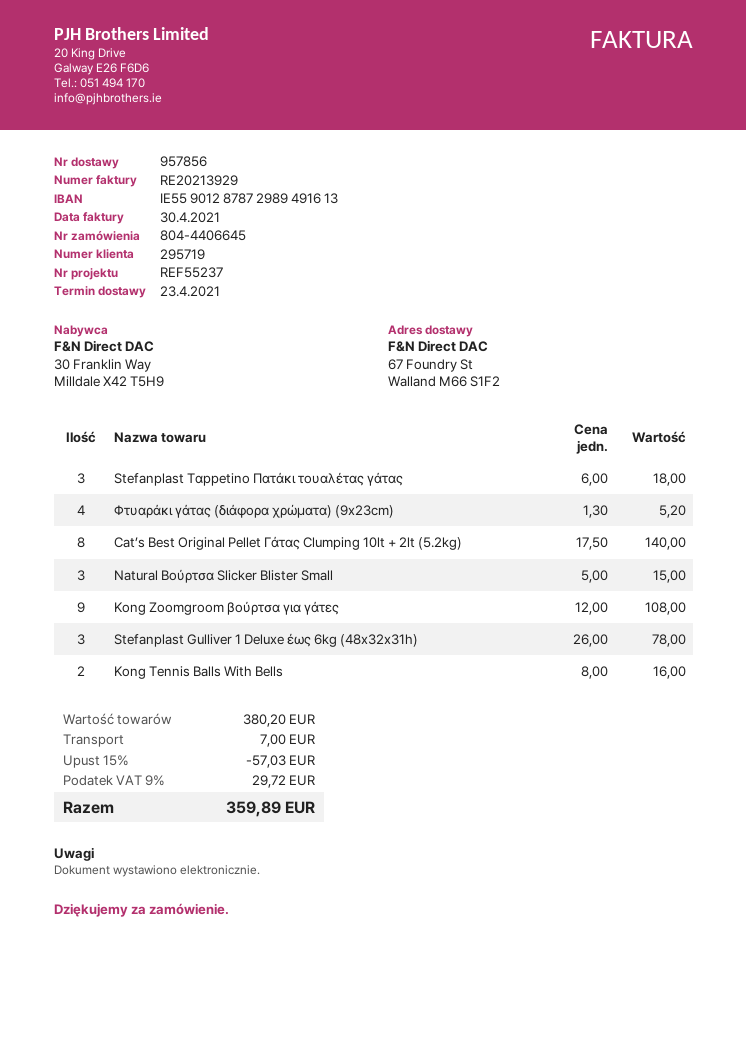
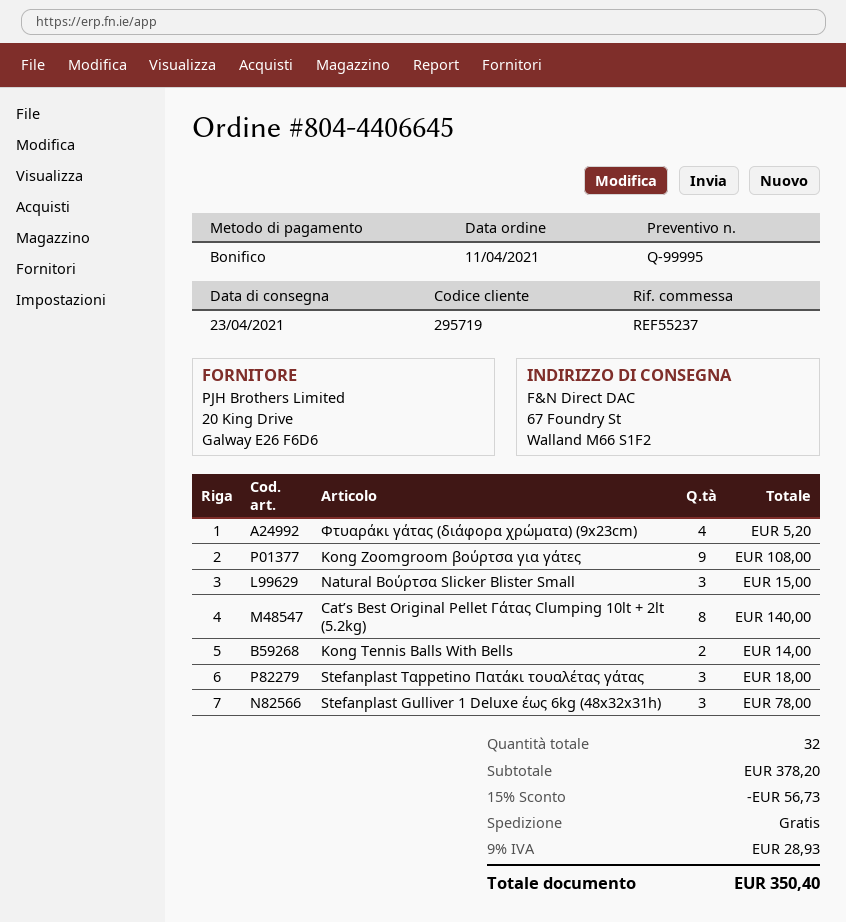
Kong Tennis Balls With Bells: 2 for 16.00 -> 2 for 14.00
subtotal: 380.20 -> 378.20
discount: 15% = 57.03 -> 15% = 56.73
shipping: 7.00 -> 0.00
tax: 9% = 29.72 -> 9% = 28.93
total: 359.89 -> 350.40

